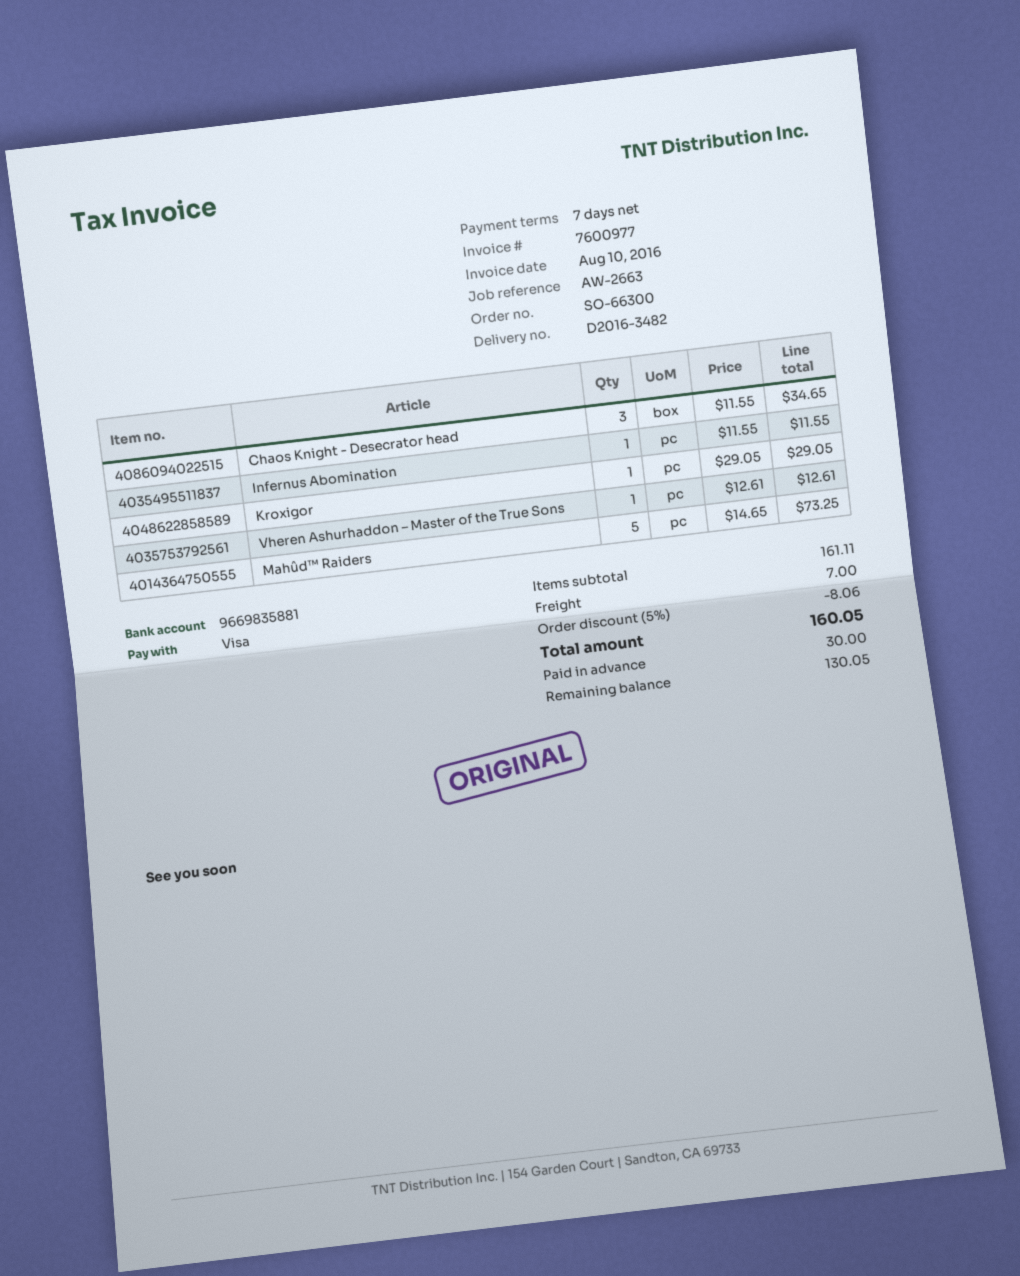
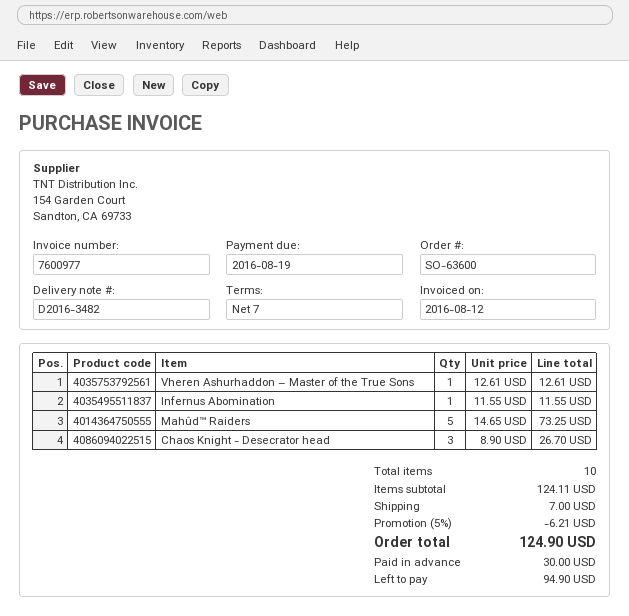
order number: SO-66300 -> SO-63600
invoice date: 2016-08-10 -> 2016-08-12
Chaos Knight - Desecrator head: 3 x 11.55 = 34.65 -> 3 x 8.90 = 26.70
Kroxigor: 1 x 29.05 = 29.05 -> none
subtotal: 161.11 -> 124.11
discount: 5% = 8.06 -> 5% = 6.21
total: 160.05 -> 124.90
balance: 130.05 -> 94.90

